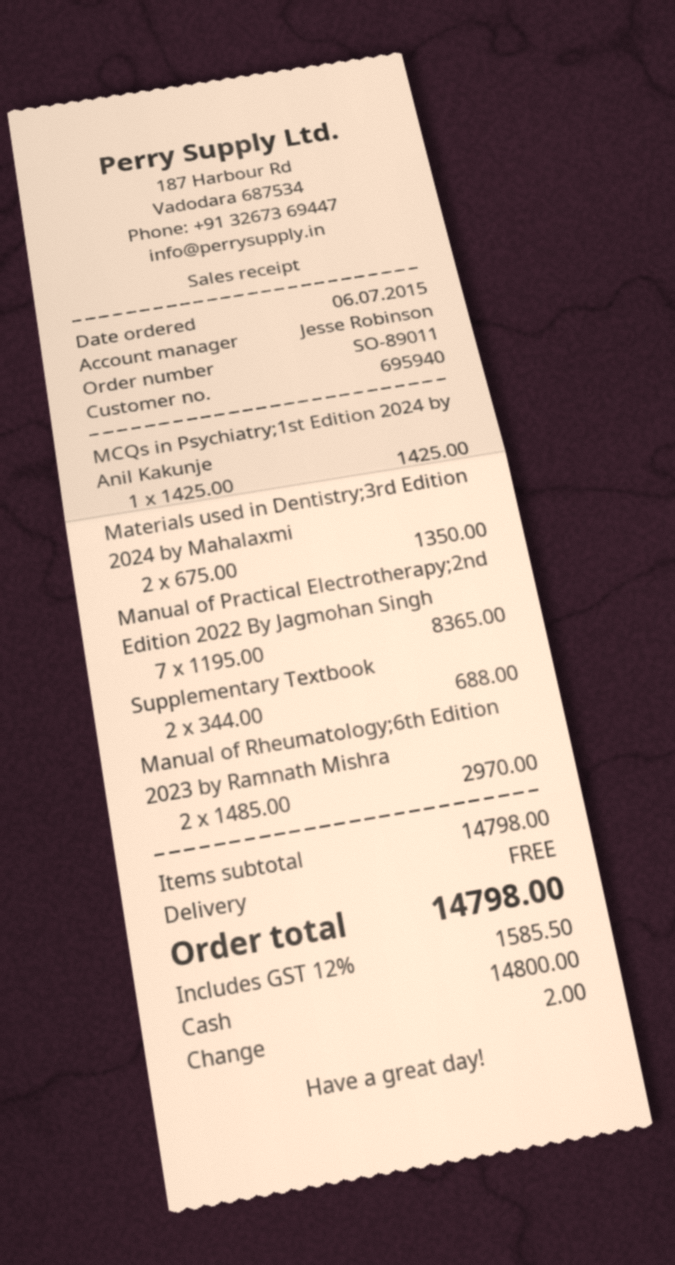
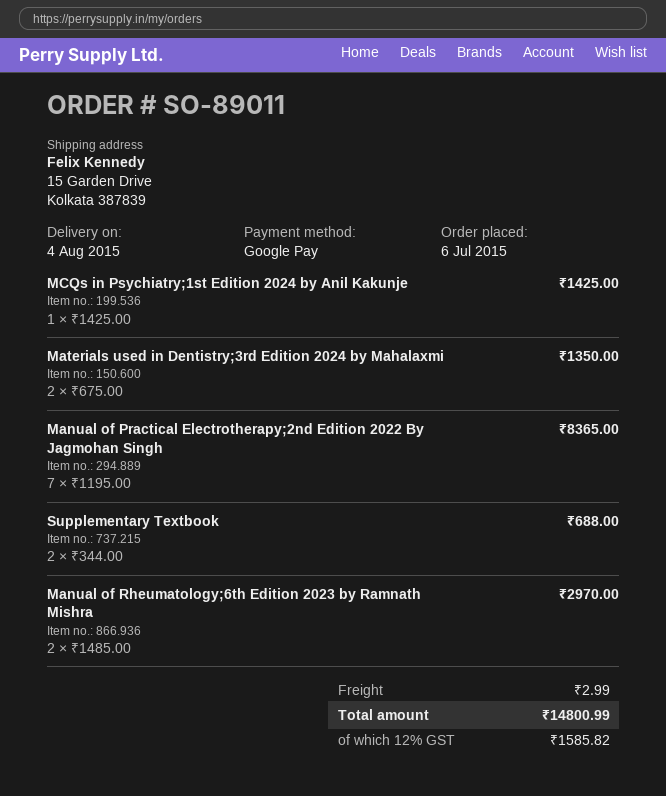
payment method: cash -> Google Pay
shipping: 0.00 -> 2.99
tax: 12% = 1585.50 -> 12% = 1585.82
total: 14798.00 -> 14800.99

